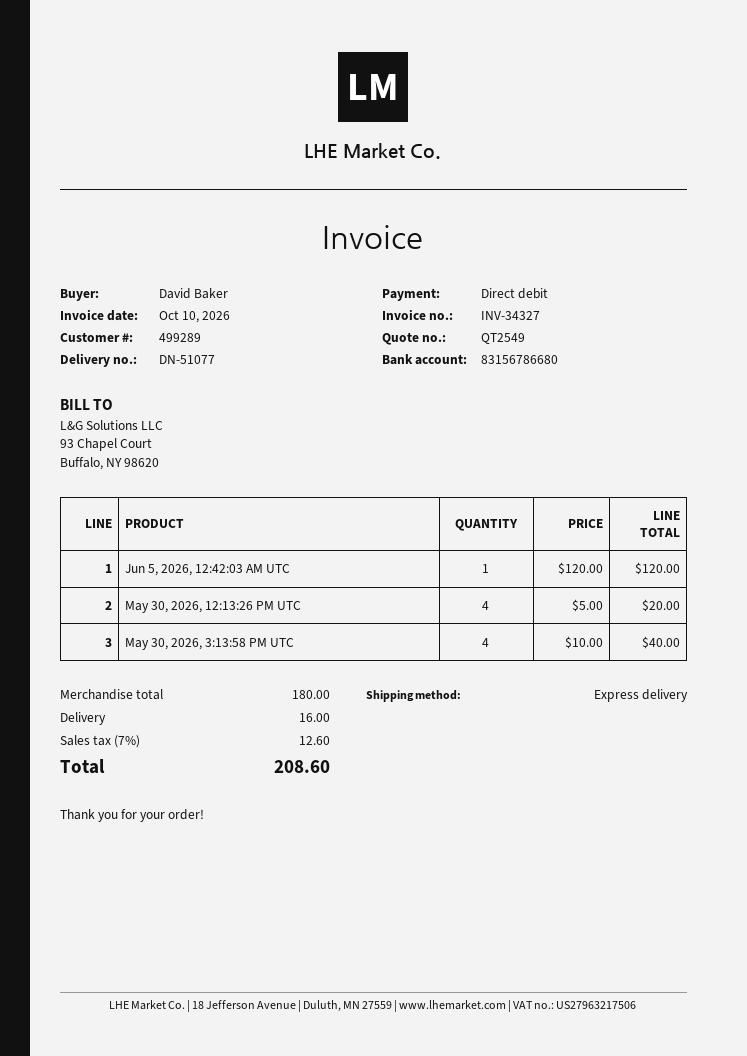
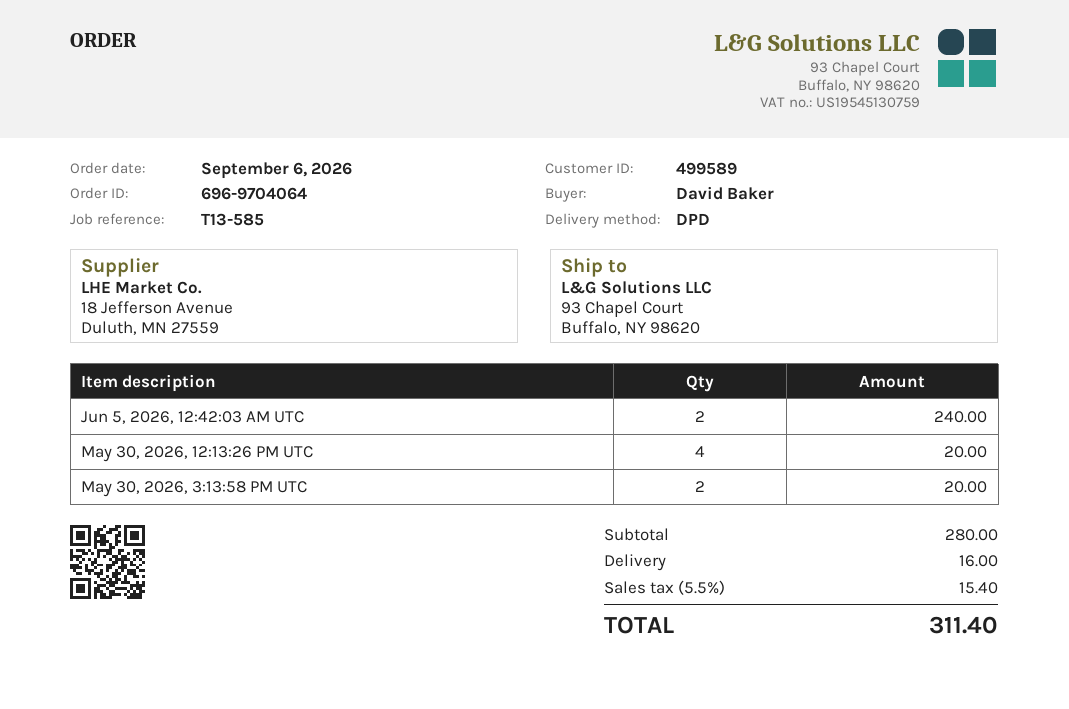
customer number: 499289 -> 499589
shipping method: express -> DPD
Jun 5, 2026, 12:42:03 AM UTC: 1 for 120.00 -> 2 for 240.00
May 30, 2026, 3:13:58 PM UTC: 4 for 40.00 -> 2 for 20.00
subtotal: 180.00 -> 280.00
tax: 7% = 12.60 -> 5.5% = 15.40
total: 208.60 -> 311.40

